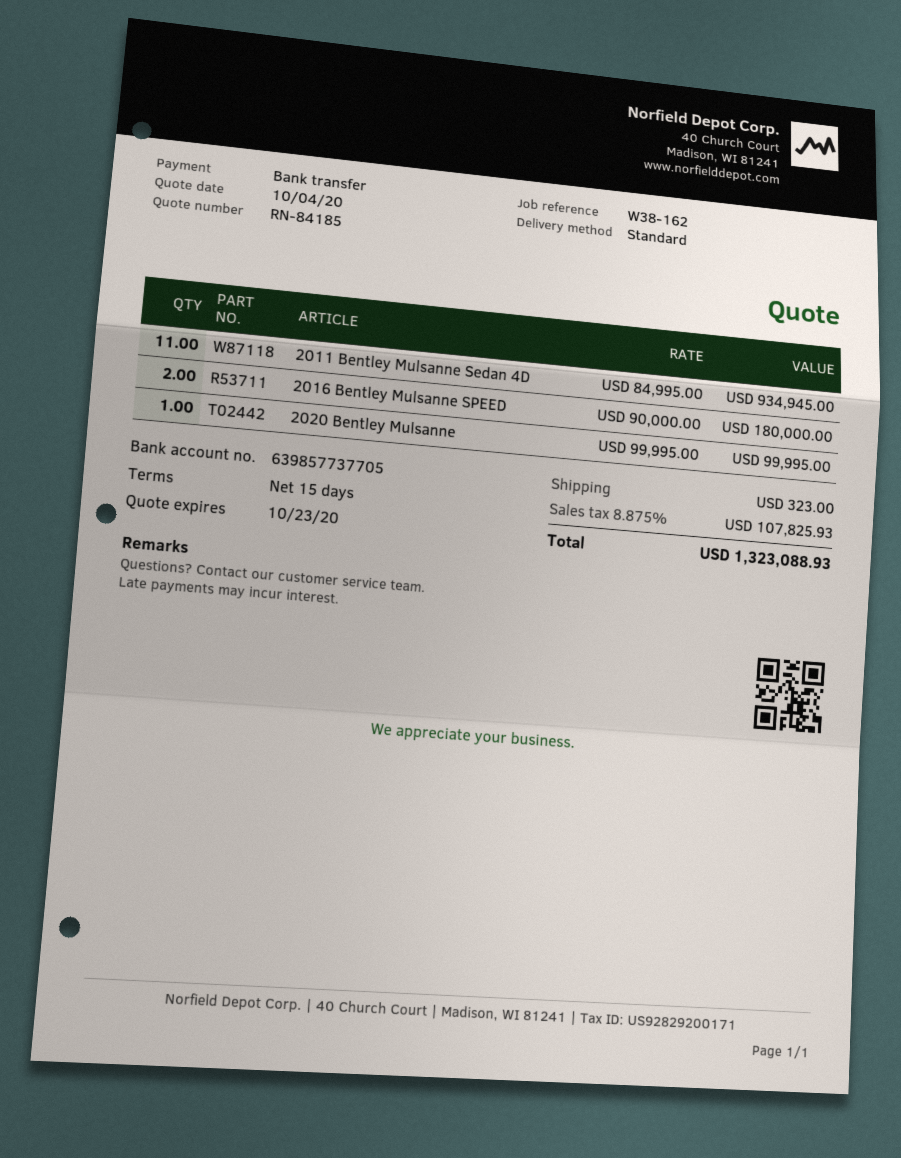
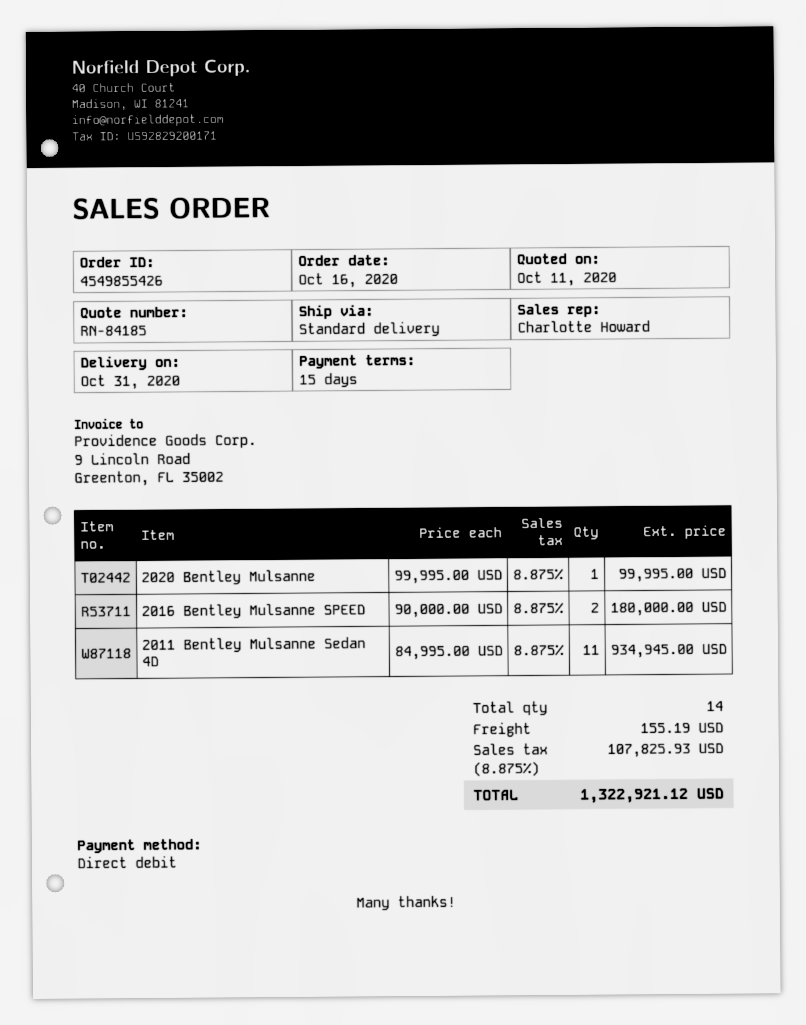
quote date: 2020-10-04 -> 2020-10-11
payment method: bank transfer -> direct debit
shipping: 323.00 -> 155.19
total: 1323088.93 -> 1322921.12

